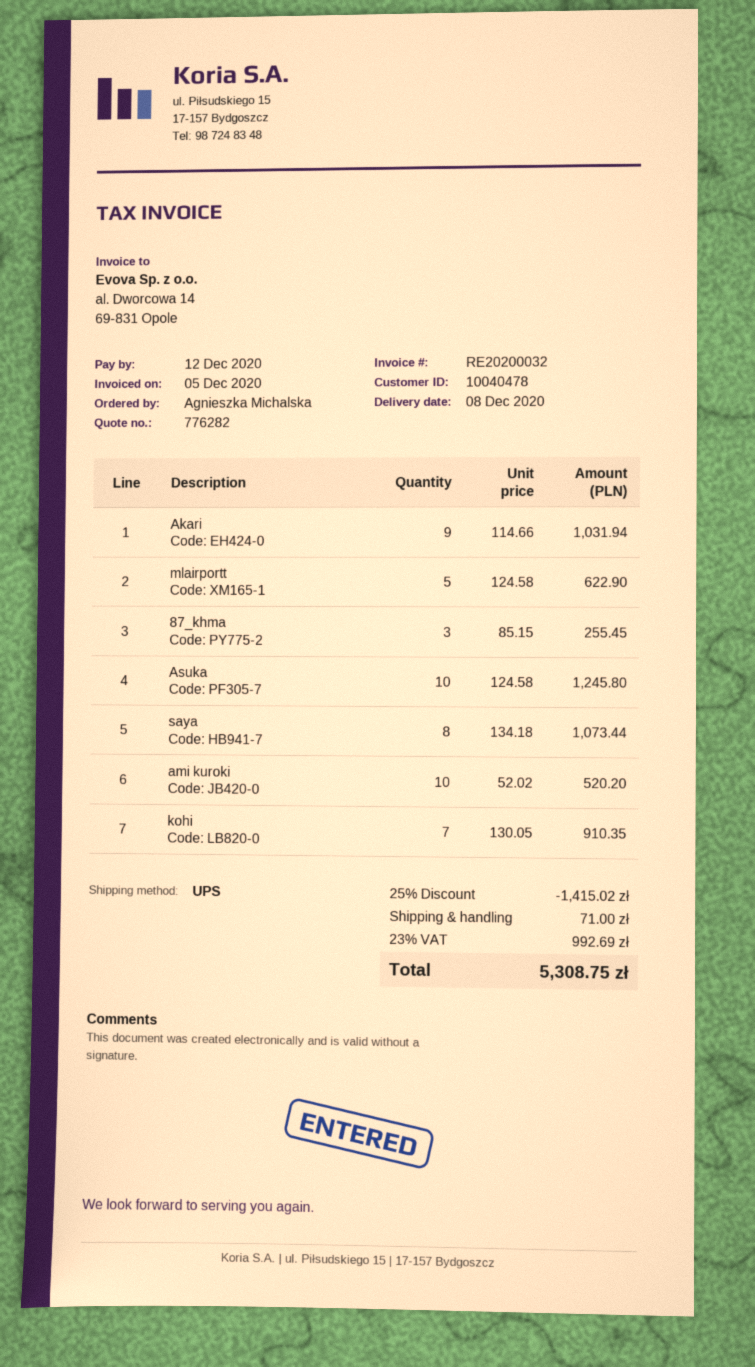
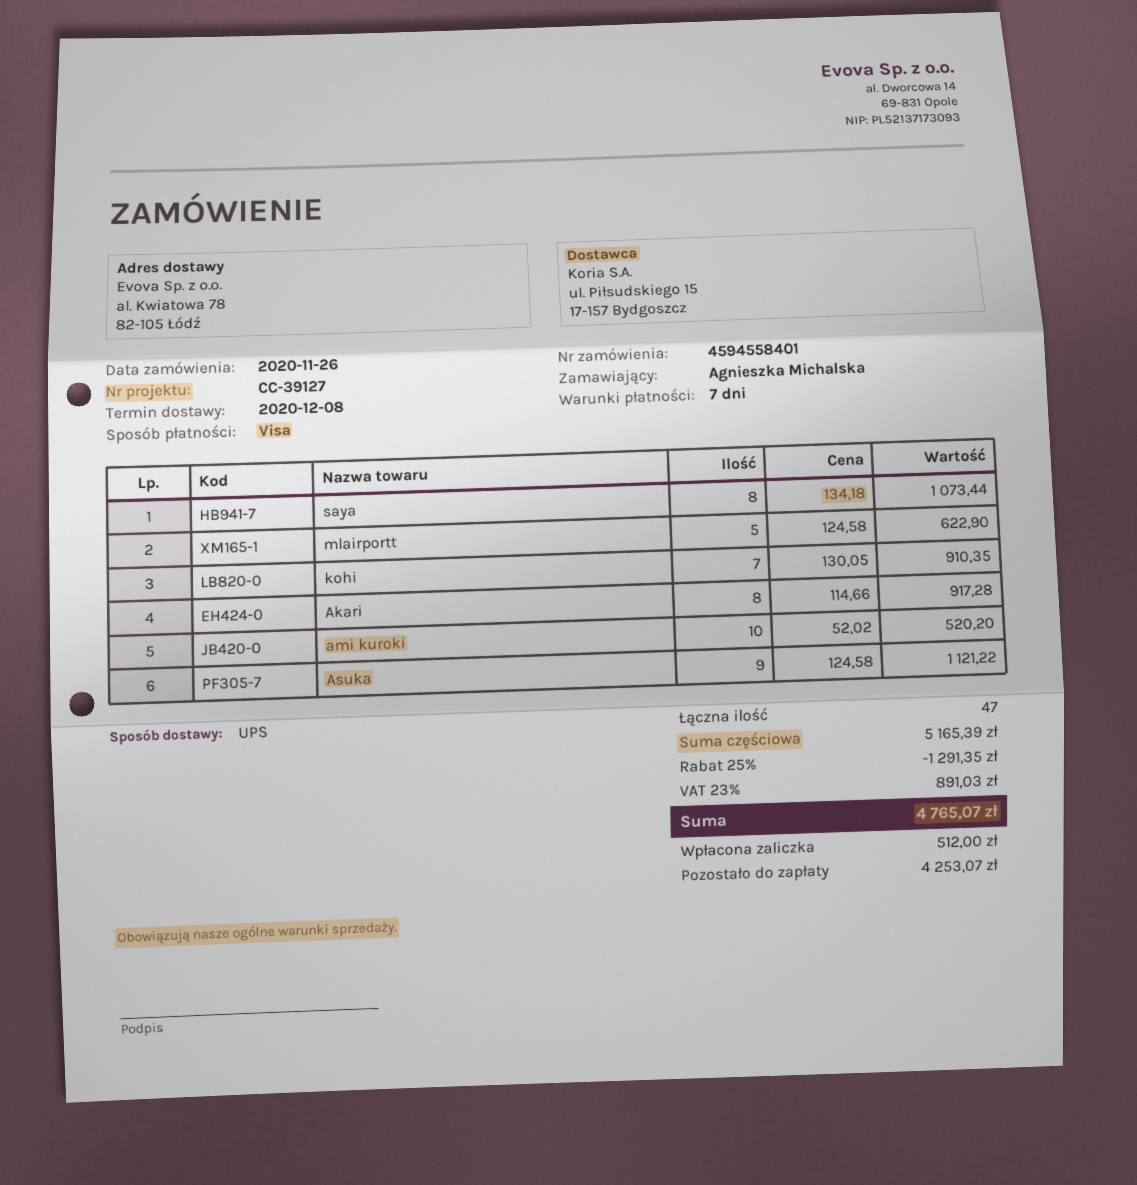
Akari: 9 x 114.66 = 1031.94 -> 8 x 114.66 = 917.28
87_khma: 3 x 85.15 = 255.45 -> none
Asuka: 10 x 124.58 = 1245.80 -> 9 x 124.58 = 1121.22
discount: 25% = 1415.02 -> 25% = 1291.35
shipping: 71.00 -> none
tax: 23% = 992.69 -> 23% = 891.03
total: 5308.75 -> 4765.07

